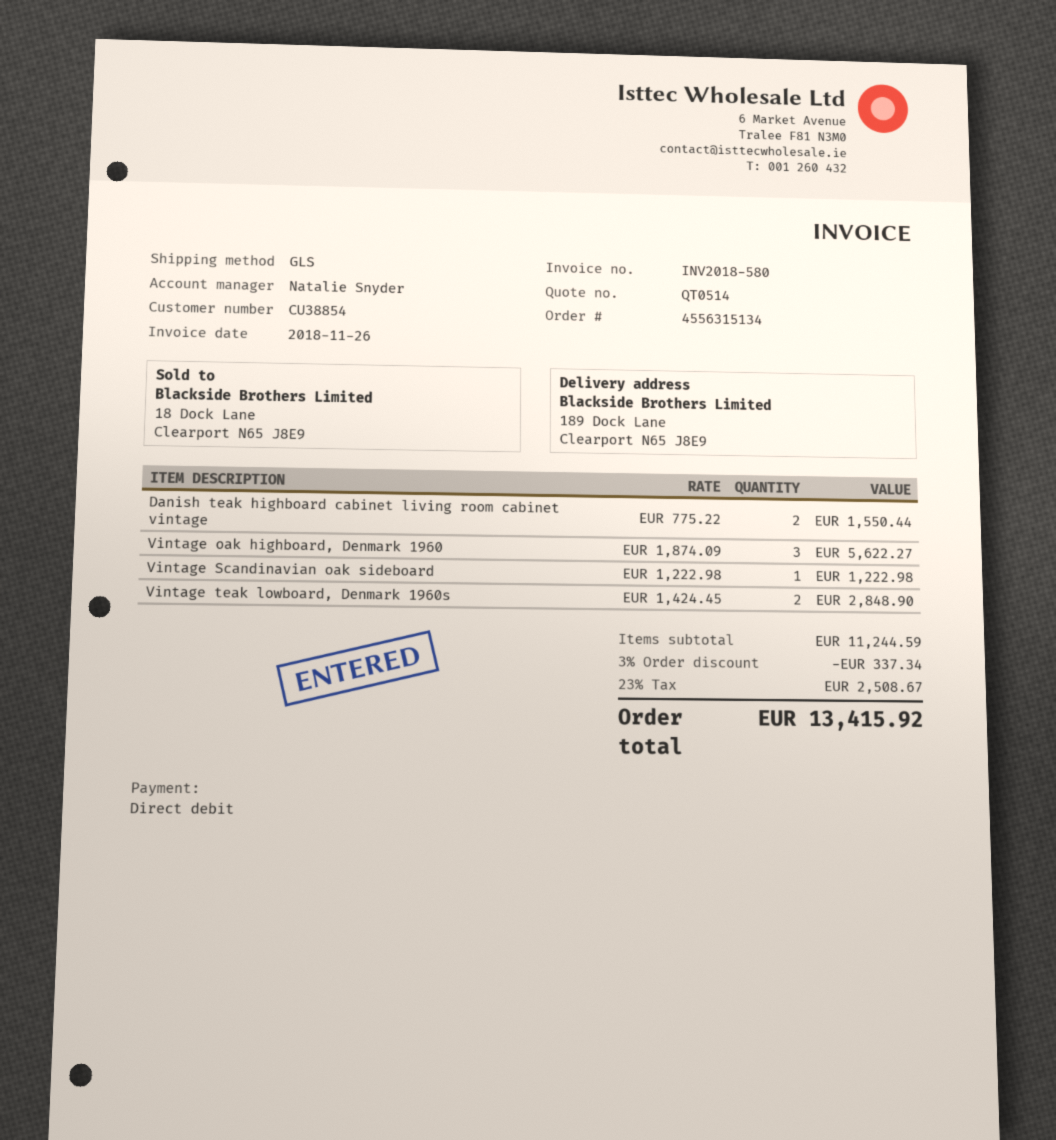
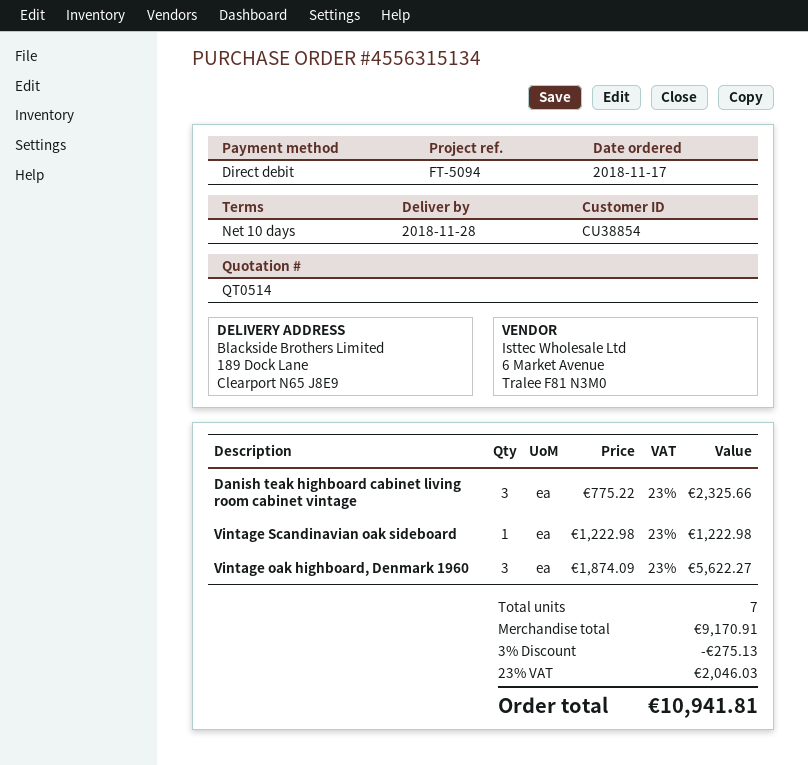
Danish teak highboard cabinet living room cabinet vintage: 2 x 775.22 = 1550.44 -> 3 x 775.22 = 2325.66
Vintage teak lowboard, Denmark 1960s: 2 x 1424.45 = 2848.90 -> none
subtotal: 11244.59 -> 9170.91
discount: 3% = 337.34 -> 3% = 275.13
tax: 23% = 2508.67 -> 23% = 2046.03
total: 13415.92 -> 10941.81

